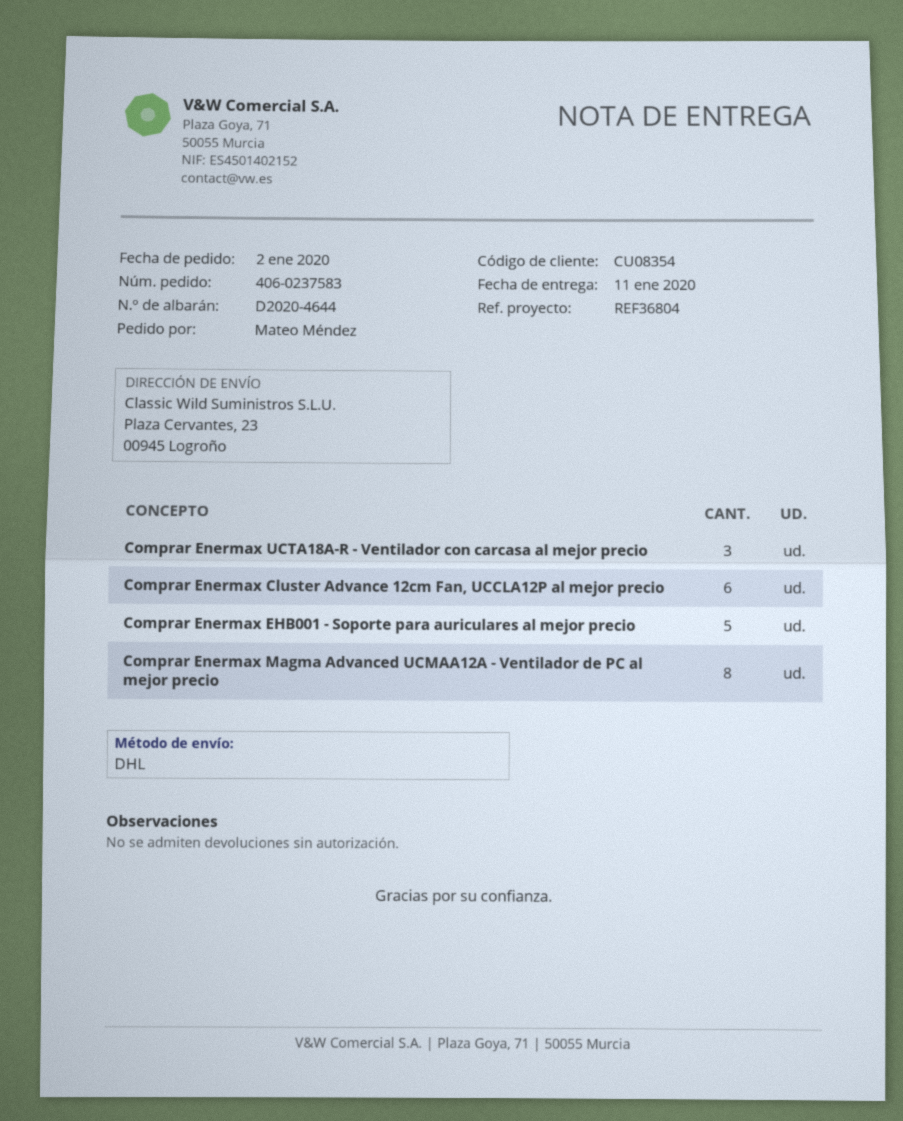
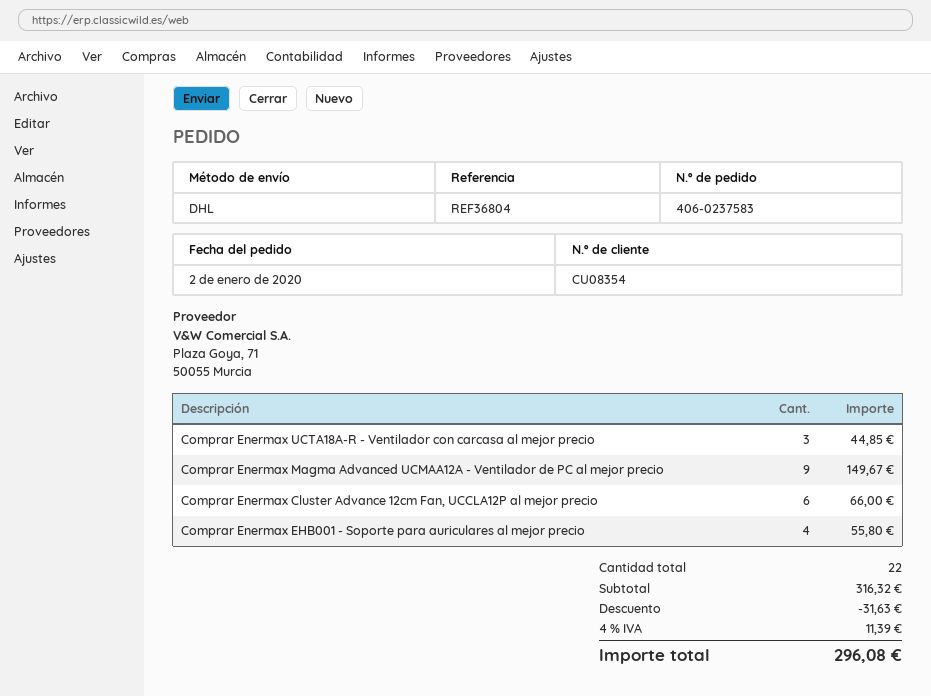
Comprar Enermax EHB001 - Soporte para auriculares al mejor precio: 5 -> 4
Comprar Enermax Magma Advanced UCMAA12A - Ventilador de PC al mejor precio: 8 -> 9

